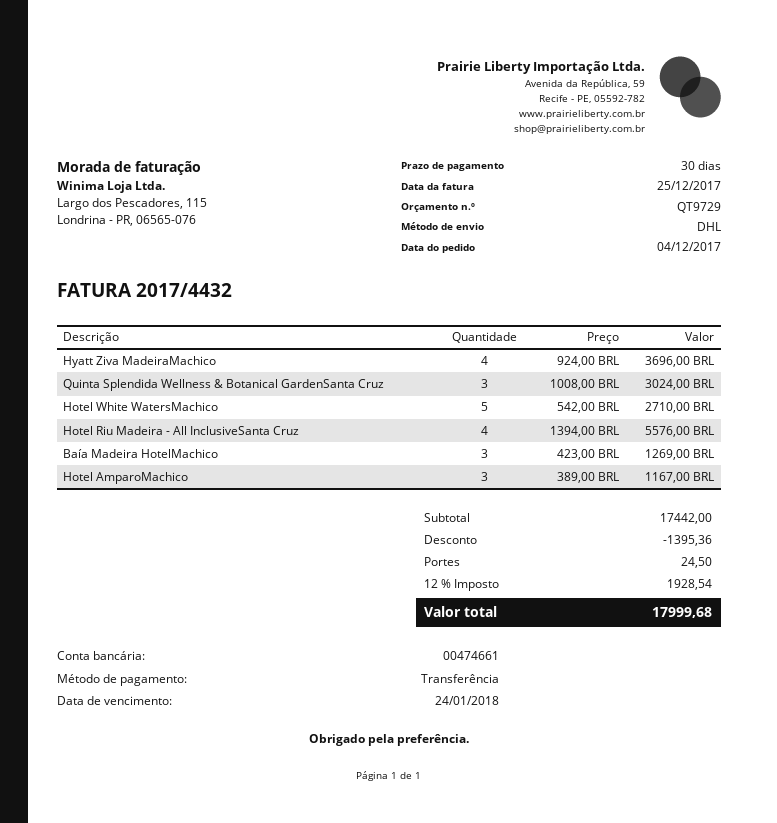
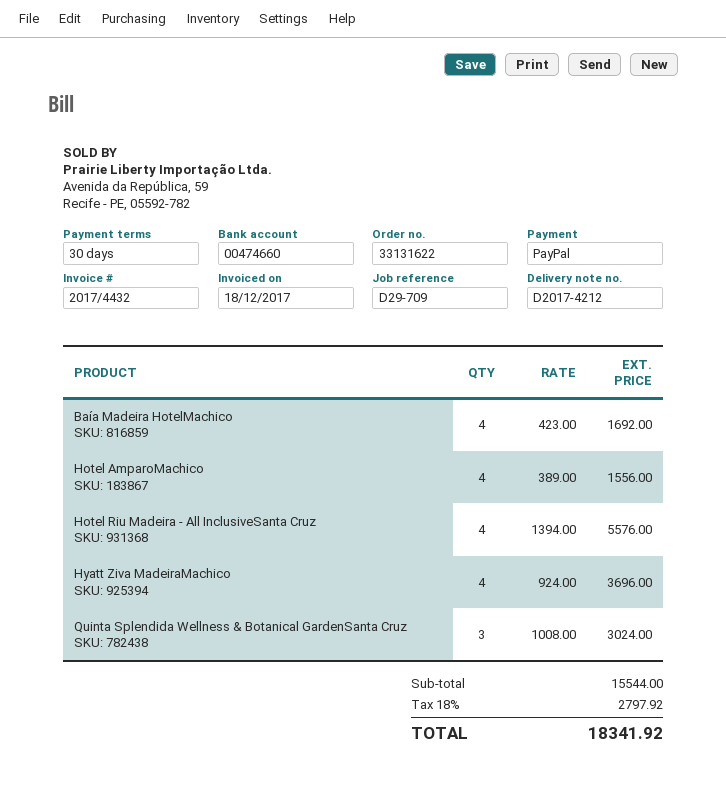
invoice date: 2017-12-25 -> 2017-12-18
payment method: bank transfer -> PayPal
bank account: 00474661 -> 00474660
Hotel White WatersMachico: 5 x 542.00 = 2710.00 -> none
Baía Madeira HotelMachico: 3 x 423.00 = 1269.00 -> 4 x 423.00 = 1692.00
Hotel AmparoMachico: 3 x 389.00 = 1167.00 -> 4 x 389.00 = 1556.00
subtotal: 17442.00 -> 15544.00
discount: 1395.36 -> none
shipping: 24.50 -> none
tax: 12% = 1928.54 -> 18% = 2797.92
total: 17999.68 -> 18341.92

